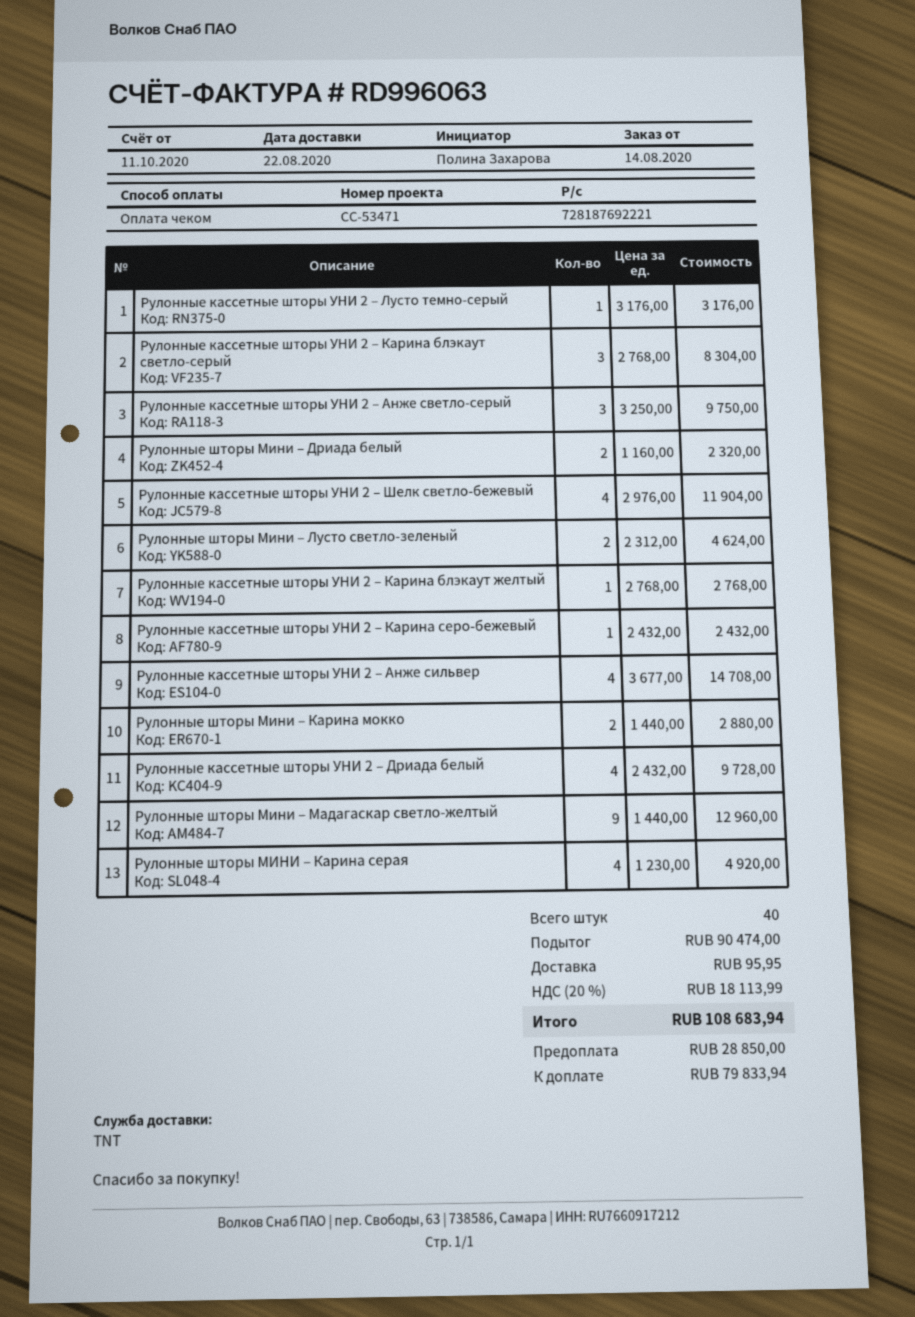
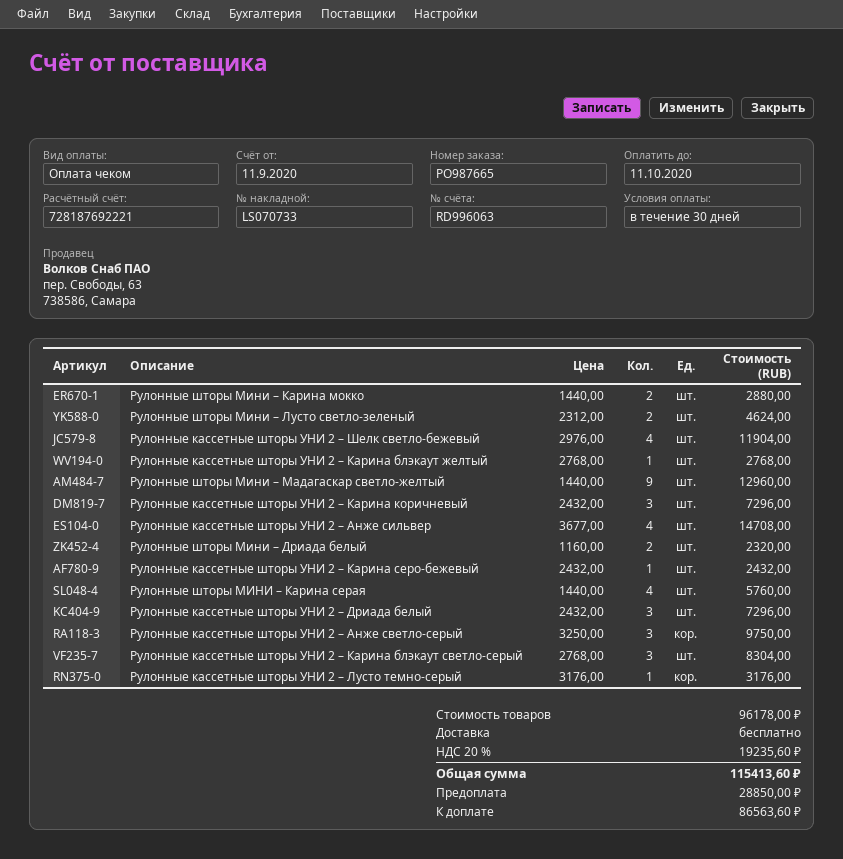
invoice date: 2020-10-11 -> 2020-09-11
Рулонные кассетные шторы УНИ 2 – Дриада белый: 4 x 2432.00 = 9728.00 -> 3 x 2432.00 = 7296.00
Рулонные шторы МИНИ – Карина серая: 4 x 1230.00 = 4920.00 -> 4 x 1440.00 = 5760.00
Рулонные кассетные шторы УНИ 2 – Карина коричневый: none -> 3 x 2432.00 = 7296.00
subtotal: 90474.00 -> 96178.00
shipping: 95.95 -> 0.00
tax: 20% = 18113.99 -> 20% = 19235.60
total: 108683.94 -> 115413.60
balance: 79833.94 -> 86563.60

